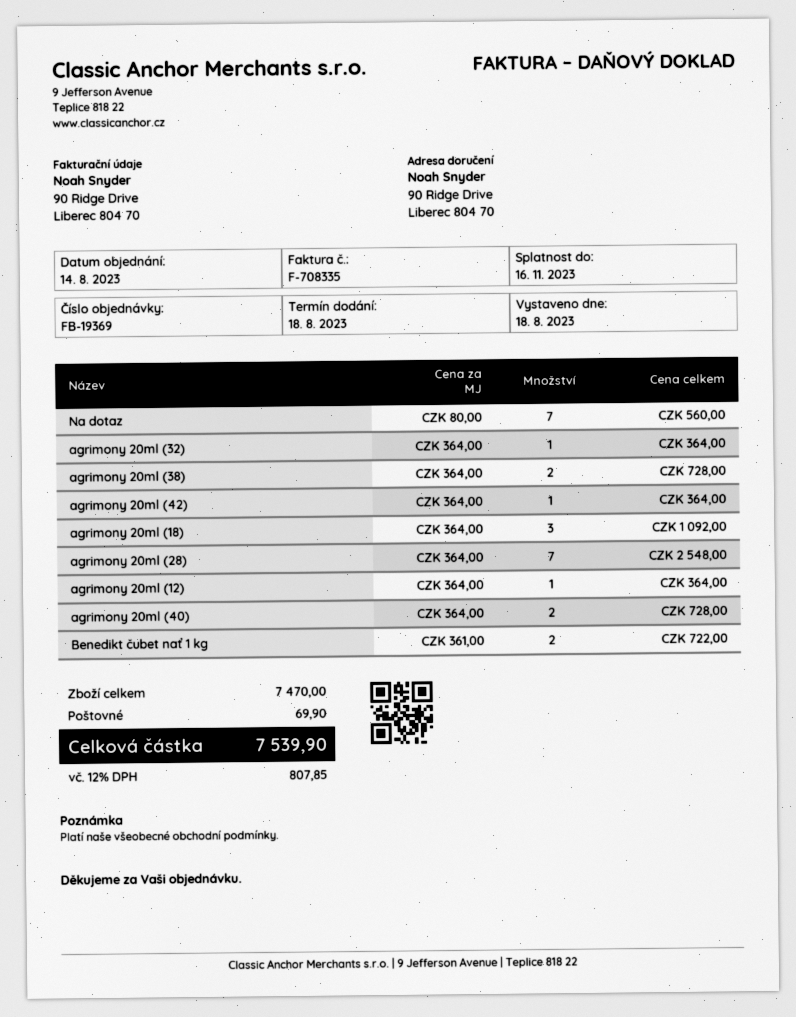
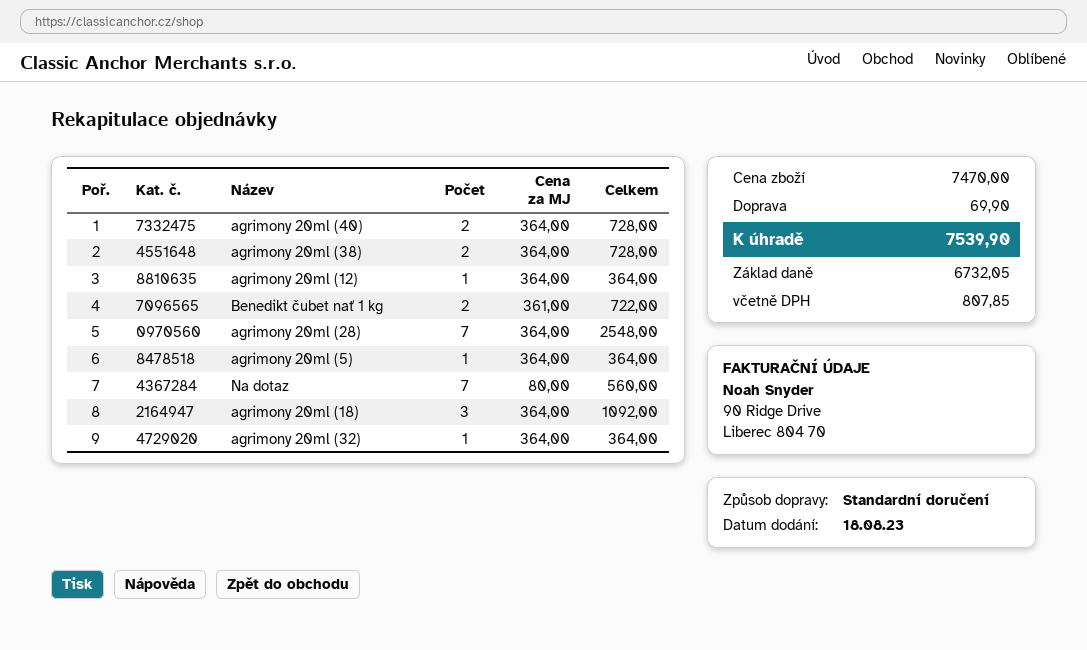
agrimony 20ml (42): 1 x 364.00 = 364.00 -> none
agrimony 20ml (5): none -> 1 x 364.00 = 364.00

